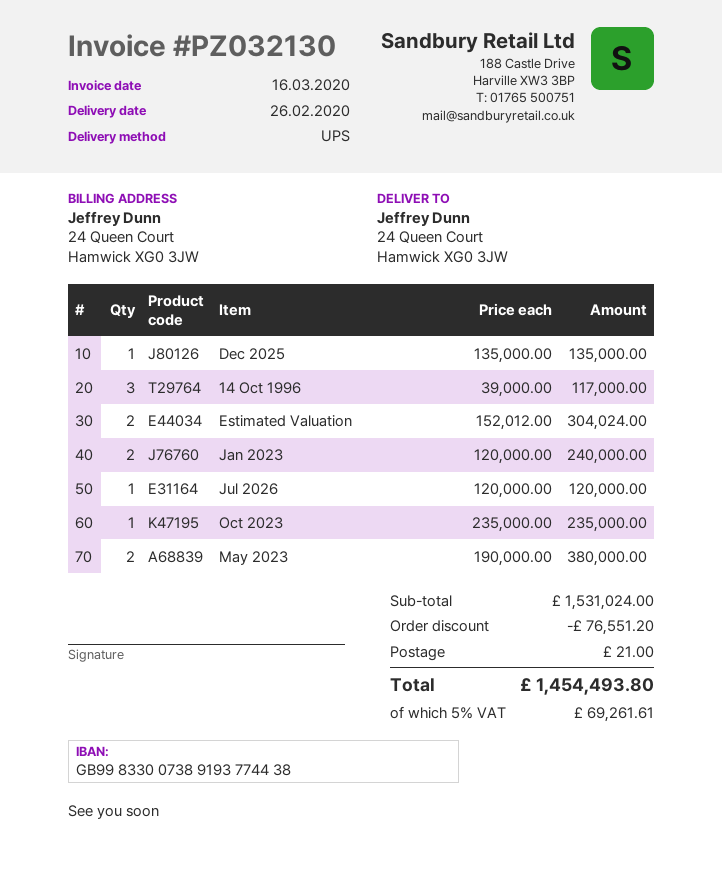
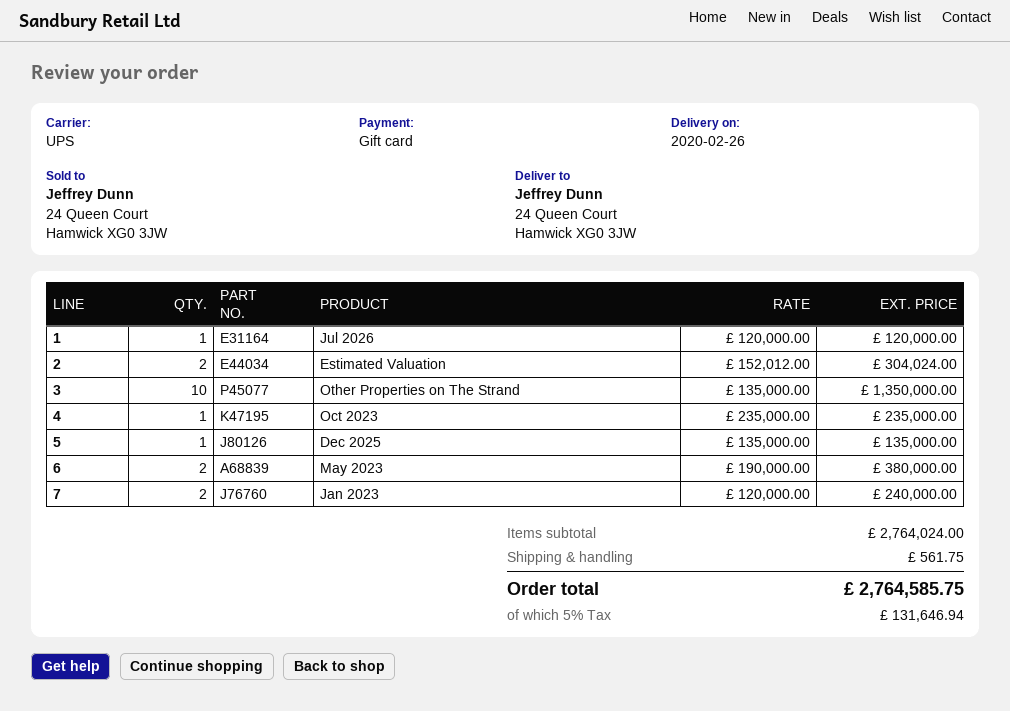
14 Oct 1996: 3 x 39000.00 = 117000.00 -> none
Other Properties on The Strand: none -> 10 x 135000.00 = 1350000.00
subtotal: 1531024.00 -> 2764024.00
discount: 76551.20 -> none
shipping: 21.00 -> 561.75
tax: 5% = 69261.61 -> 5% = 131646.94
total: 1454493.80 -> 2764585.75

